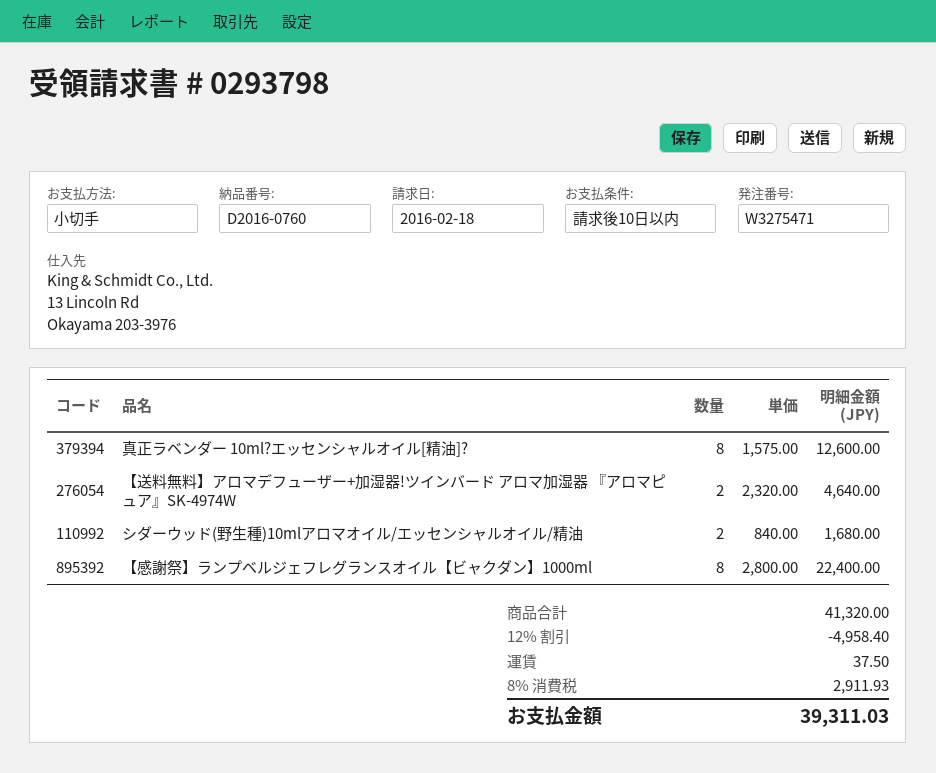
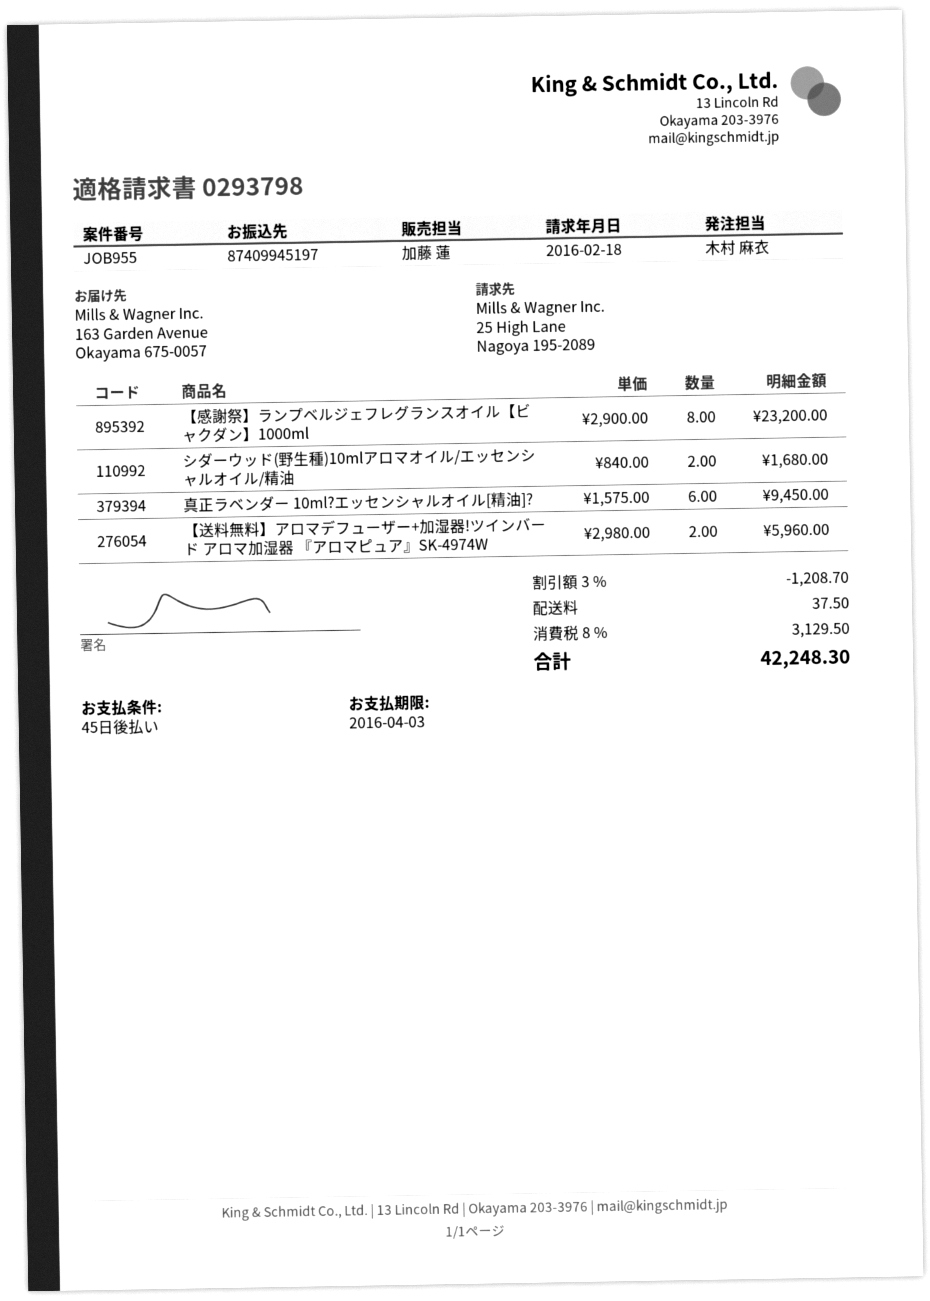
payment terms: 10 days -> 45 days
真正ラベンダー 10ml?エッセンシャルオイル[精油]?: 8 x 1575.00 = 12600.00 -> 6 x 1575.00 = 9450.00
【送料無料】アロマデフューザー+加湿器!ツインバード アロマ加湿器 『アロマピュア』SK-4974W: 2 x 2320.00 = 4640.00 -> 2 x 2980.00 = 5960.00
【感謝祭】ランプベルジェフレグランスオイル【ビャクダン】1000ml: 8 x 2800.00 = 22400.00 -> 8 x 2900.00 = 23200.00
discount: 12% = 4958.40 -> 3% = 1208.70
tax: 8% = 2911.93 -> 8% = 3129.50
total: 39311.03 -> 42248.30

